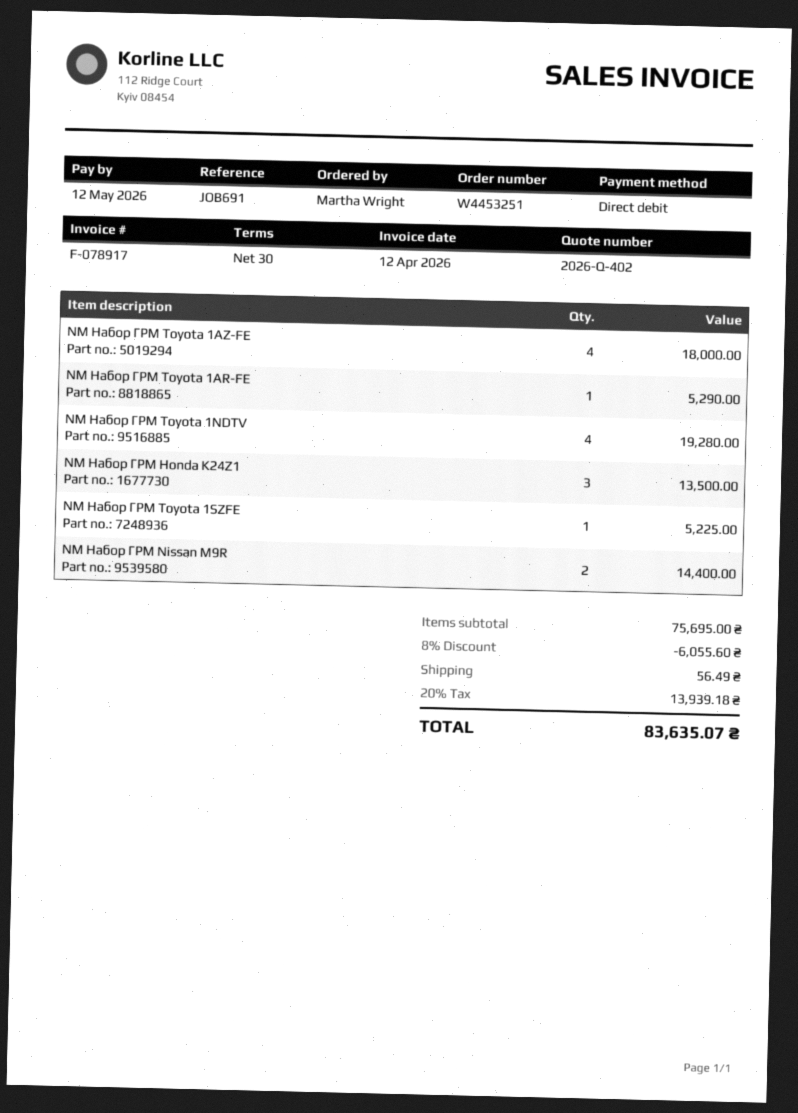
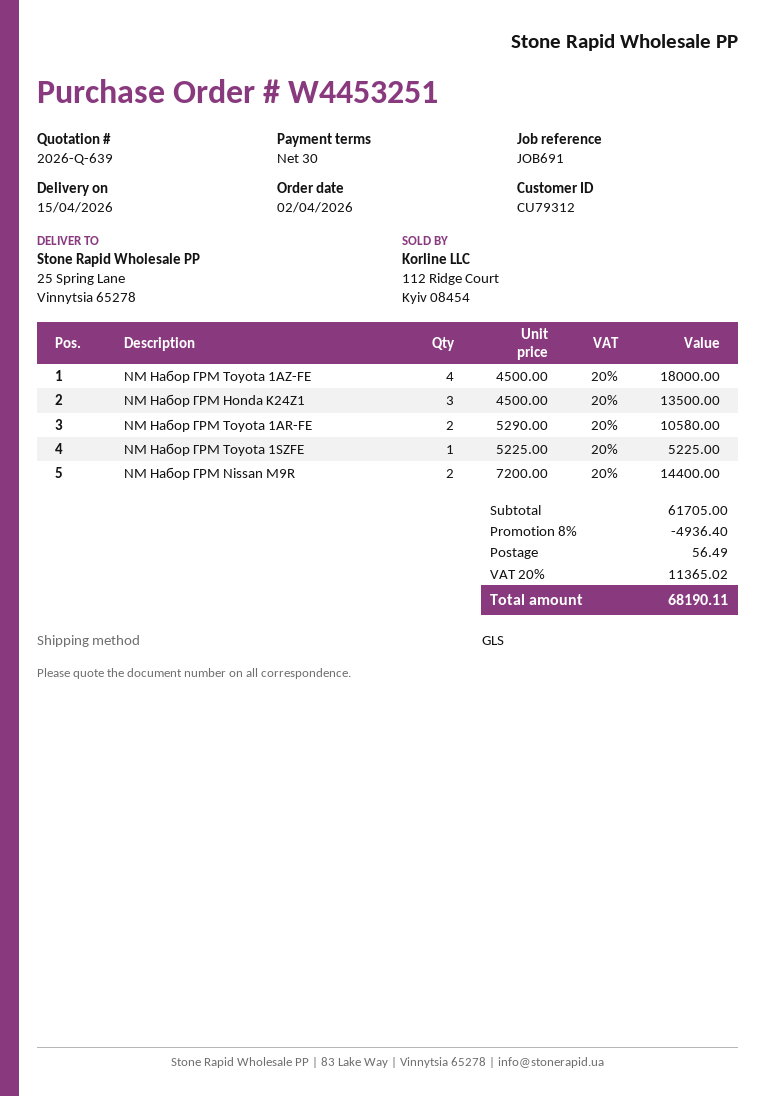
quote number: 2026-Q-402 -> 2026-Q-639
NM Набор ГРМ Toyota 1AR-FE: 1 for 5290.00 -> 2 for 10580.00
NM Набор ГРМ Toyota 1NDTV: 4 for 19280.00 -> none
subtotal: 75695.00 -> 61705.00
discount: 8% = 6055.60 -> 8% = 4936.40
tax: 20% = 13939.18 -> 20% = 11365.02
total: 83635.07 -> 68190.11

